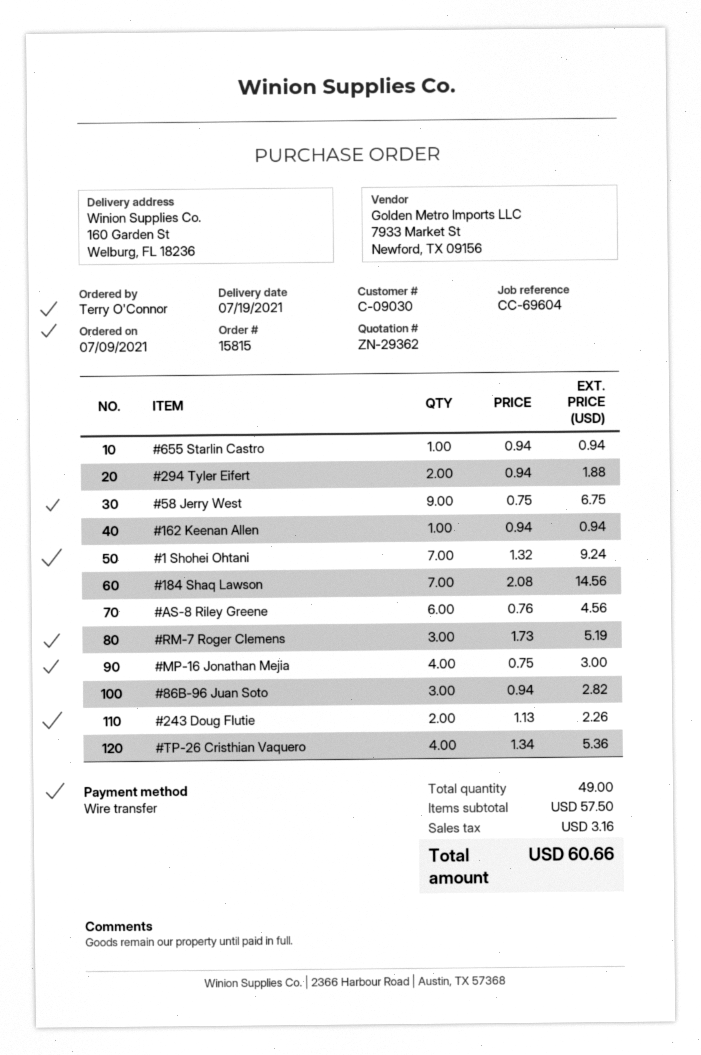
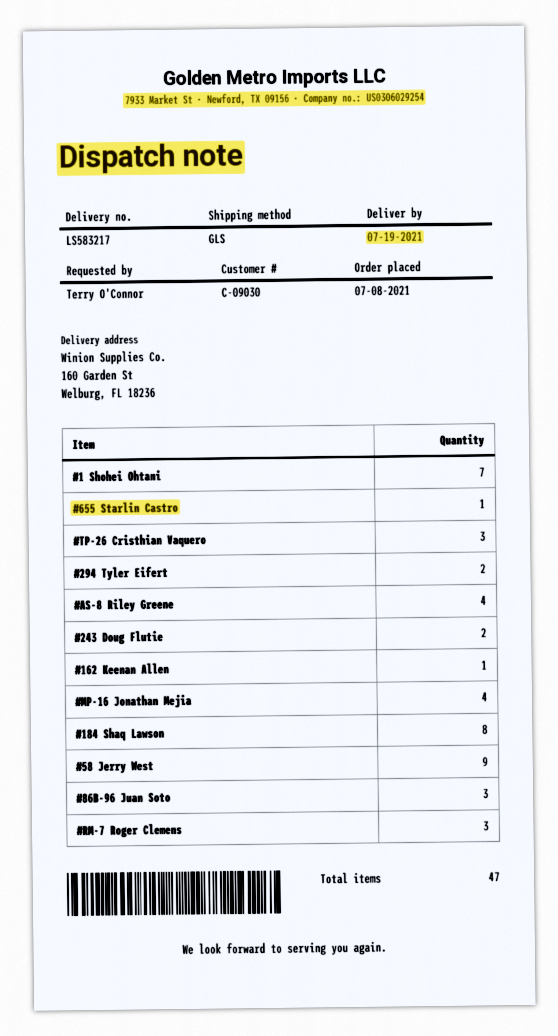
order date: 2021-07-09 -> 2021-07-08
#184 Shaq Lawson: 7 -> 8
#AS-8 Riley Greene: 6 -> 4
#TP-26 Cristhian Vaquero: 4 -> 3
total quantity: 49 -> 47

